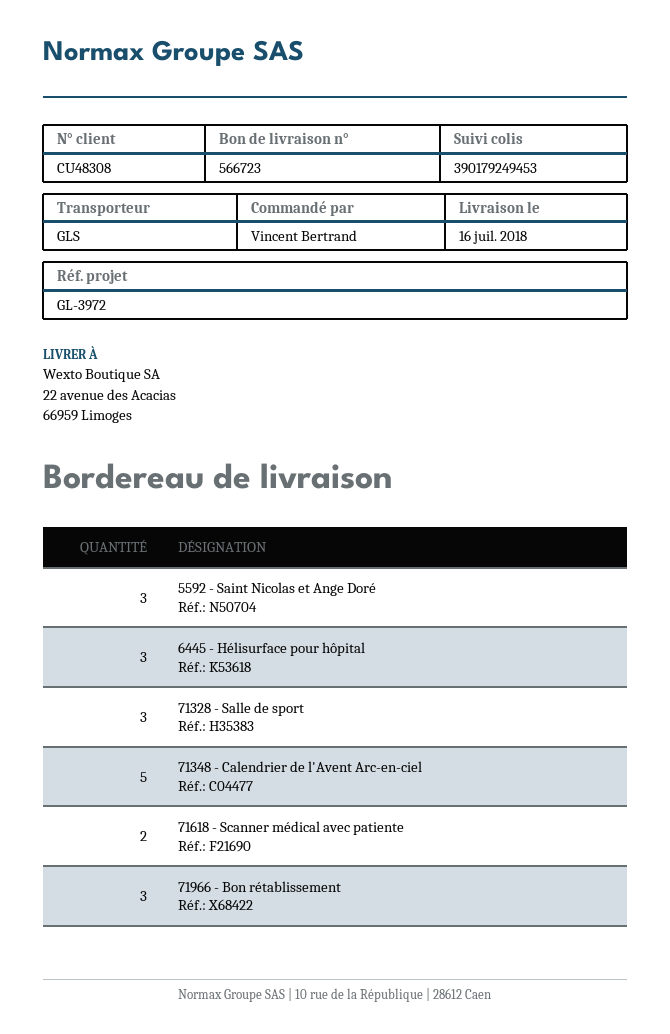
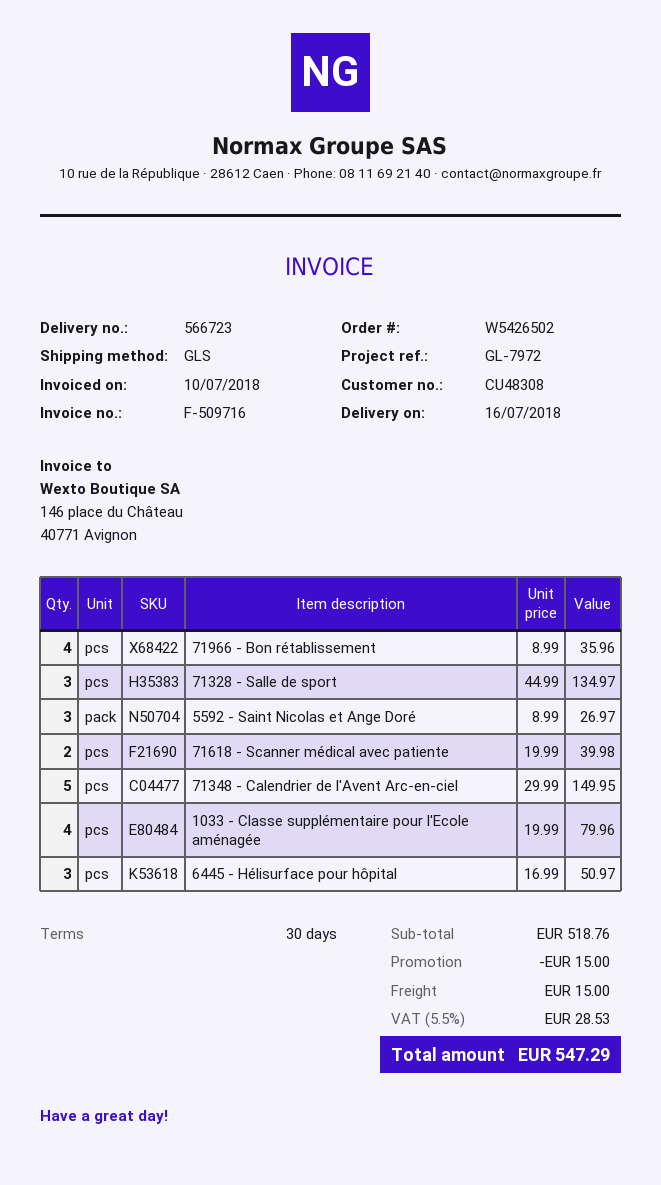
reference: GL-3972 -> GL-7972
71966 - Bon rétablissement: 3 -> 4
1033 - Classe supplémentaire pour l'Ecole aménagée: none -> 4

